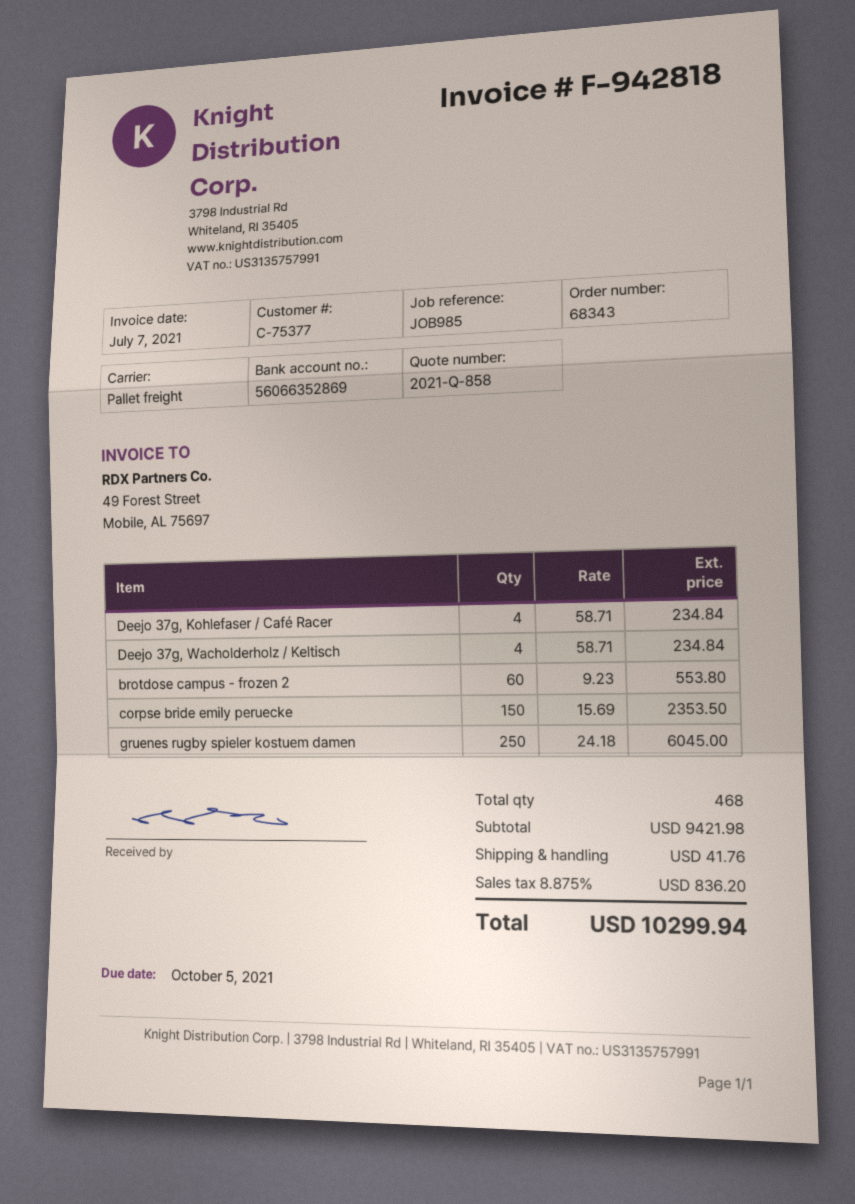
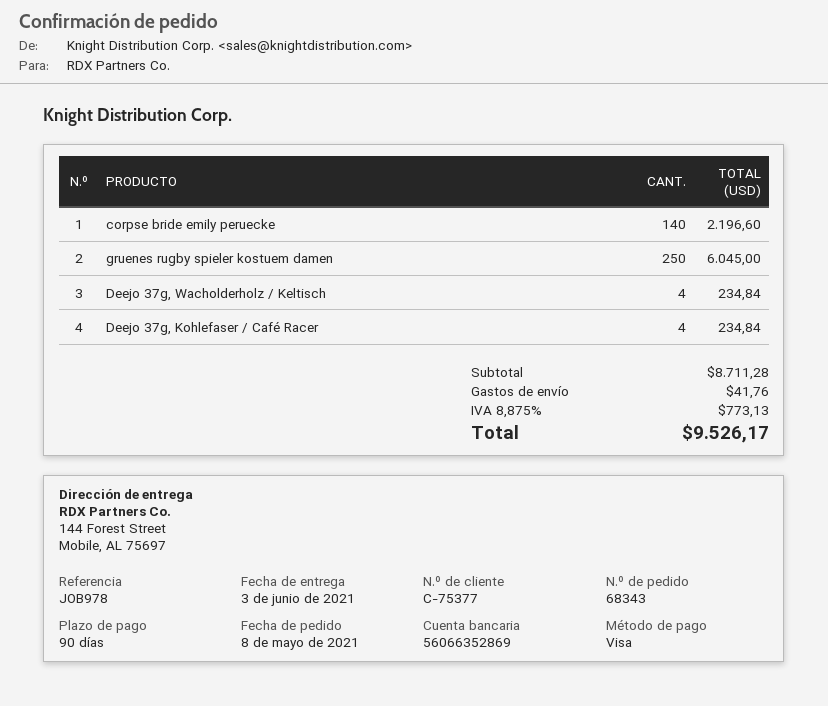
reference: JOB985 -> JOB978
brotdose campus - frozen 2: 60 for 553.80 -> none
corpse bride emily peruecke: 150 for 2353.50 -> 140 for 2196.60
subtotal: 9421.98 -> 8711.28
tax: 8.875% = 836.20 -> 8.875% = 773.13
total: 10299.94 -> 9526.17

